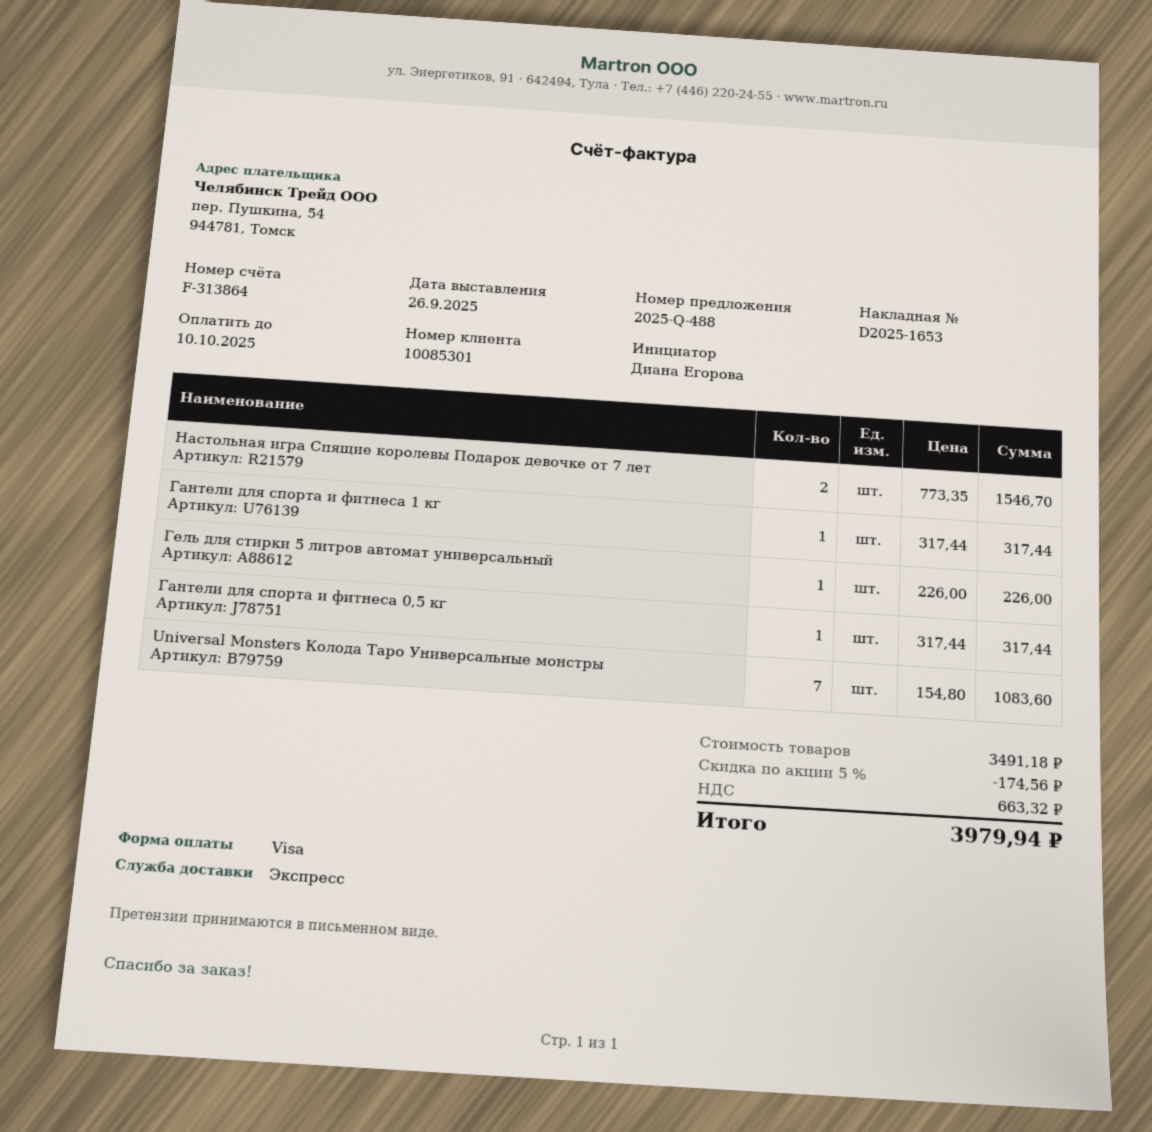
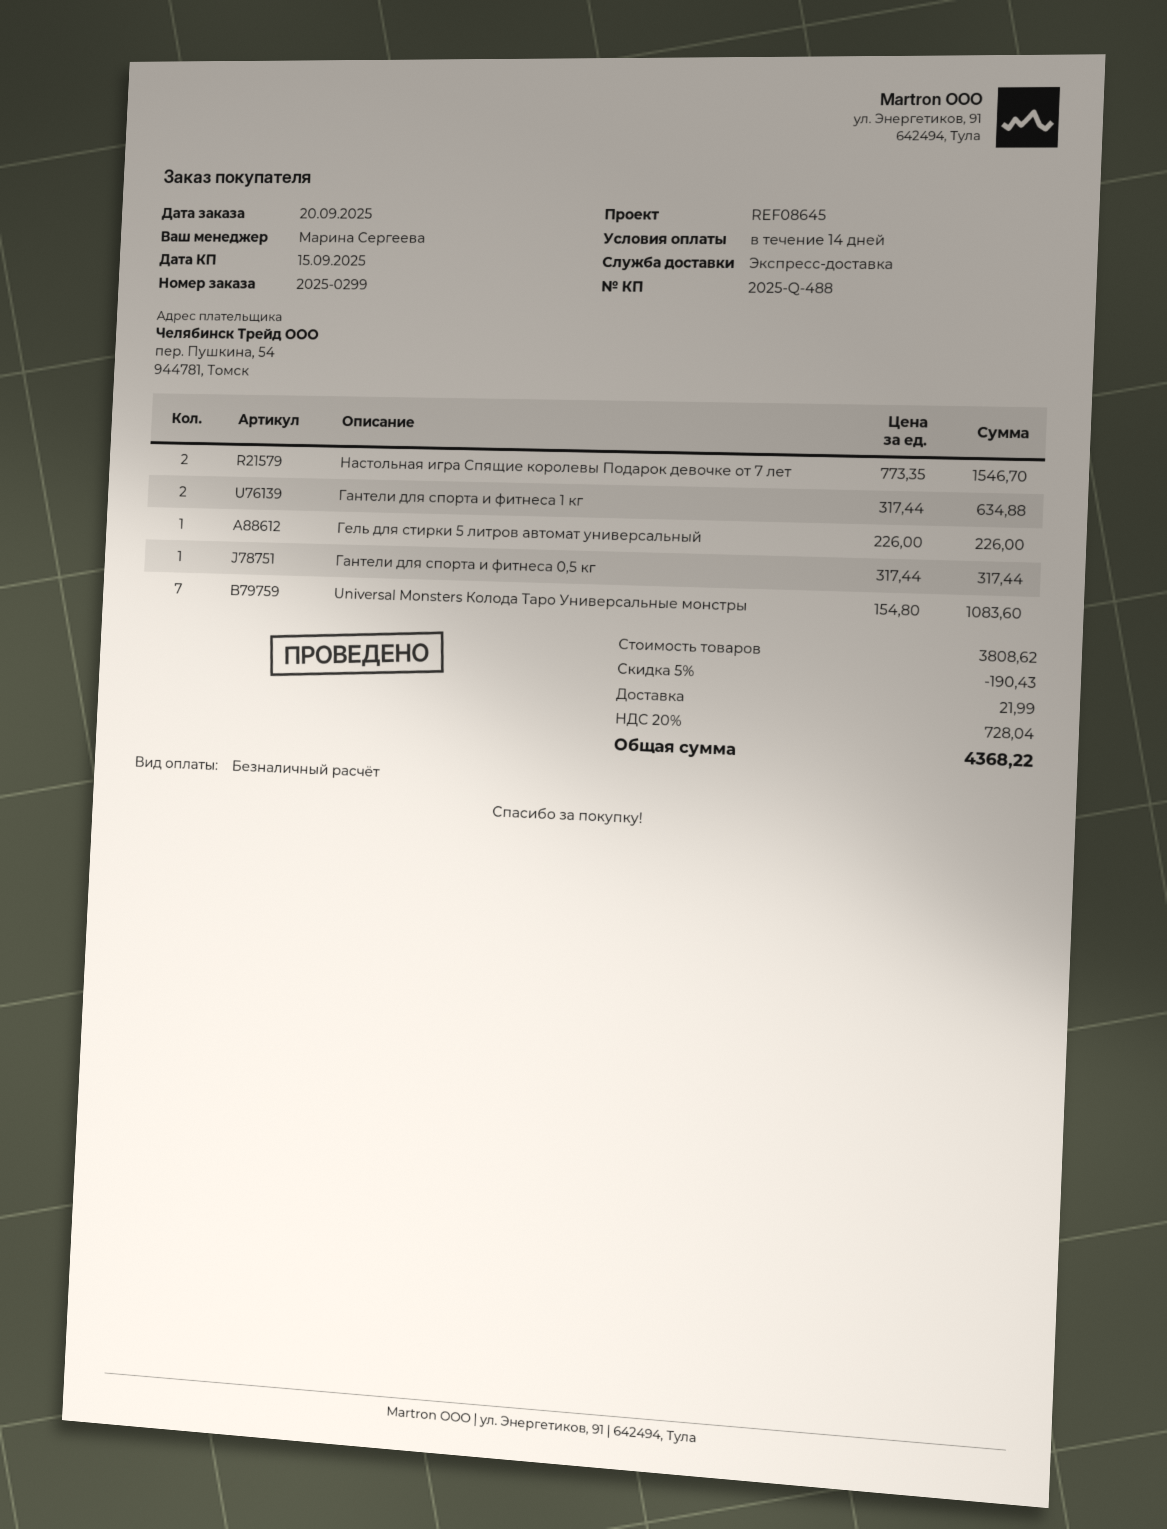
payment method: Visa -> bank transfer
Гантели для спорта и фитнеса 1 кг: 1 x 317.44 = 317.44 -> 2 x 317.44 = 634.88
subtotal: 3491.18 -> 3808.62
discount: 5% = 174.56 -> 5% = 190.43
shipping: none -> 21.99
tax: 663.32 -> 728.04
total: 3979.94 -> 4368.22

